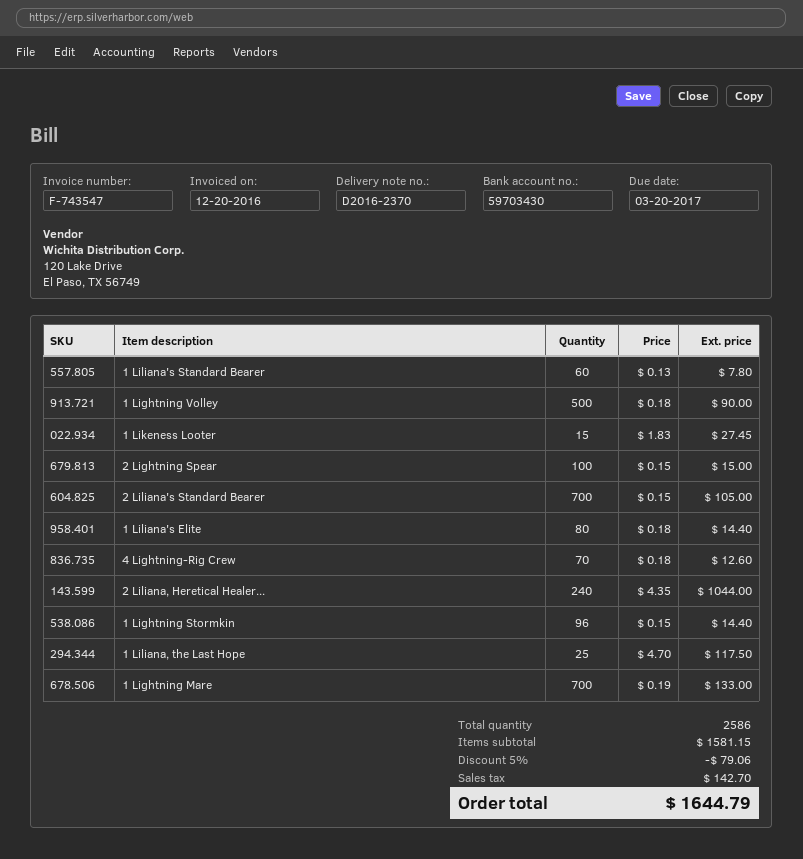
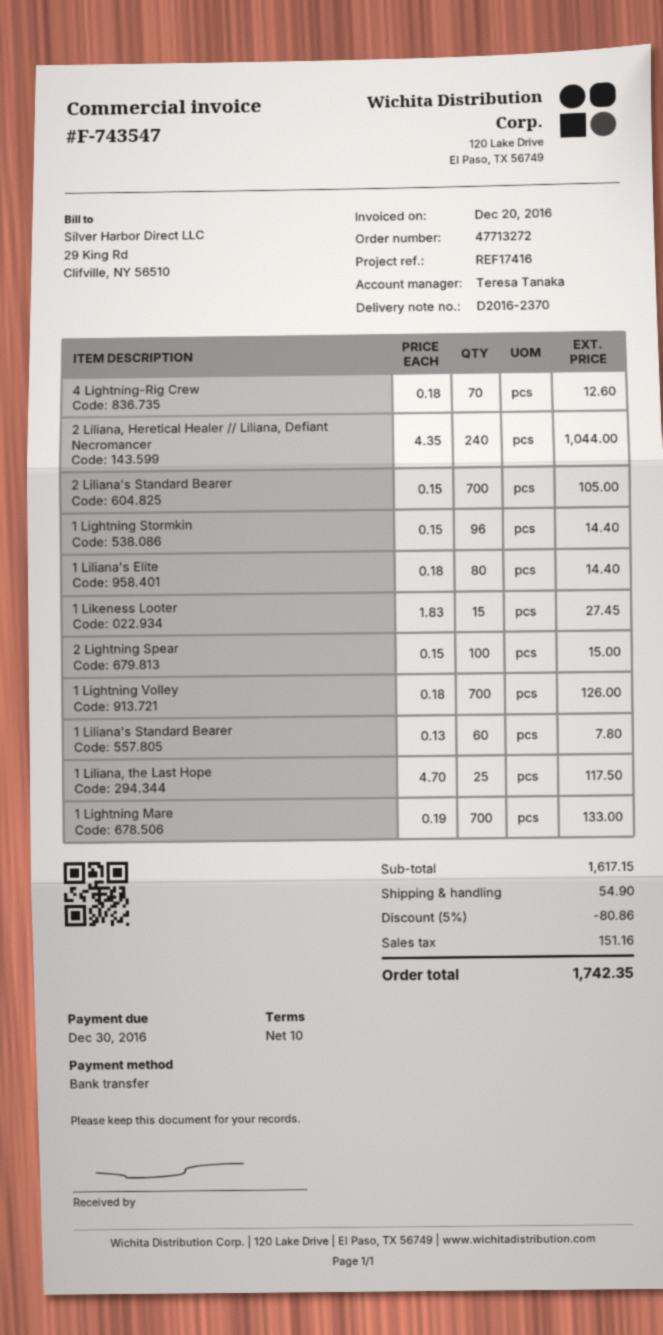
due date: 2017-03-20 -> 2016-12-30
1 Lightning Volley: 500 x 0.18 = 90.00 -> 700 x 0.18 = 126.00
subtotal: 1581.15 -> 1617.15
discount: 5% = 79.06 -> 5% = 80.86
shipping: none -> 54.90
tax: 142.70 -> 151.16
total: 1644.79 -> 1742.35

